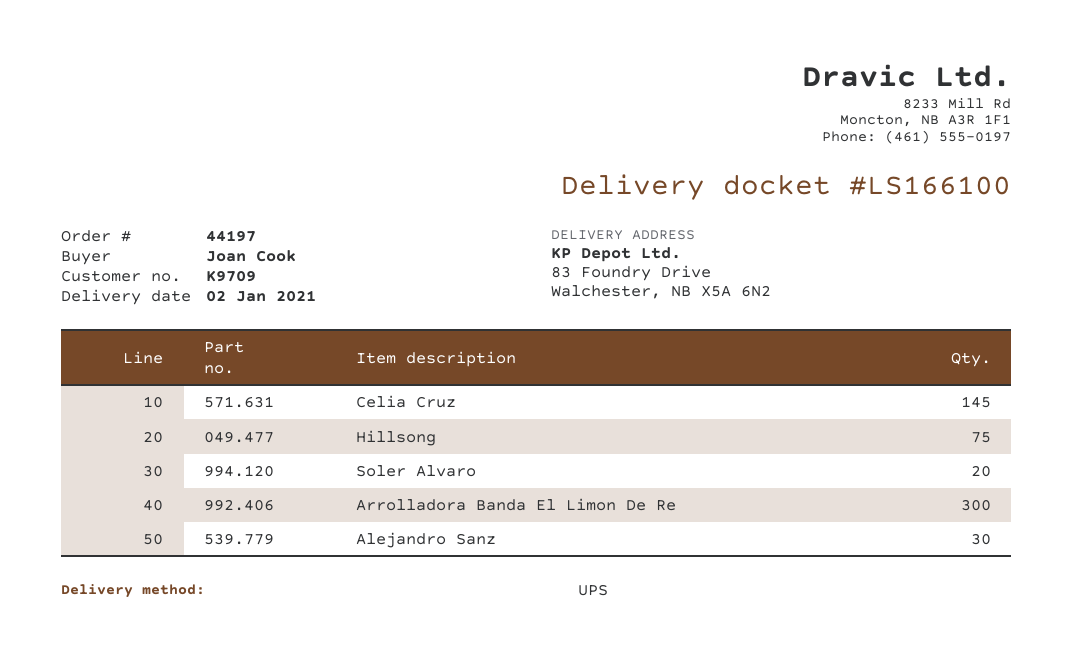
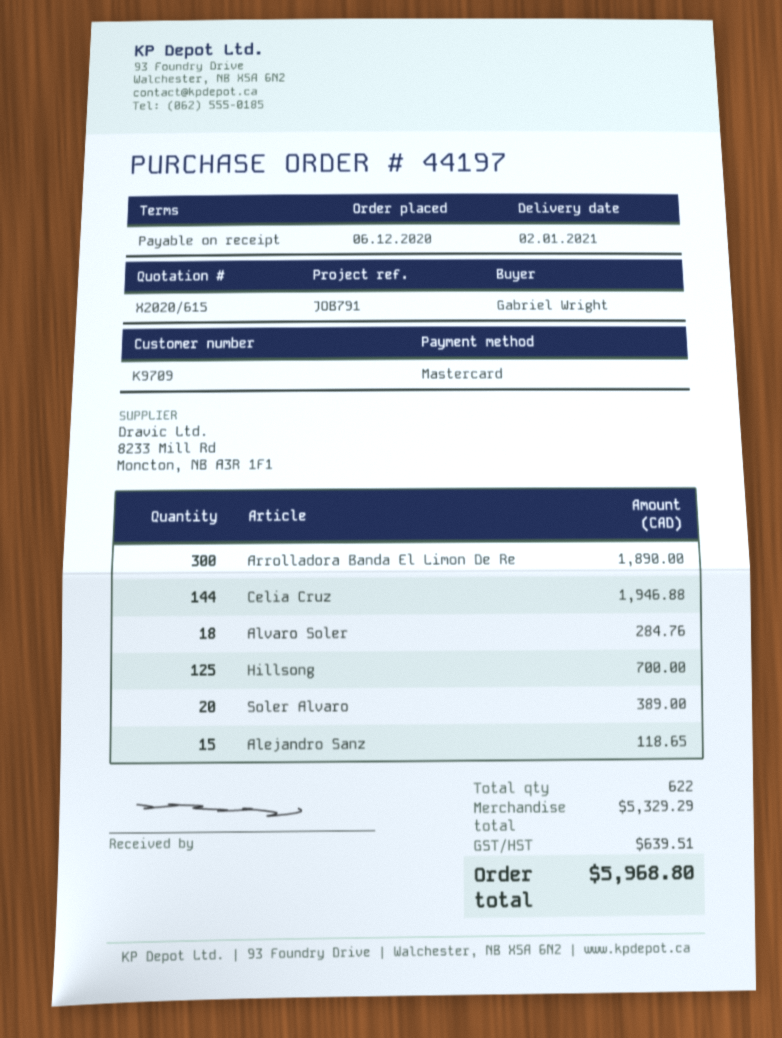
ordered by: Joan Cook -> Gabriel Wright
Celia Cruz: 145 -> 144
Hillsong: 75 -> 125
Alejandro Sanz: 30 -> 15
Alvaro Soler: none -> 18

